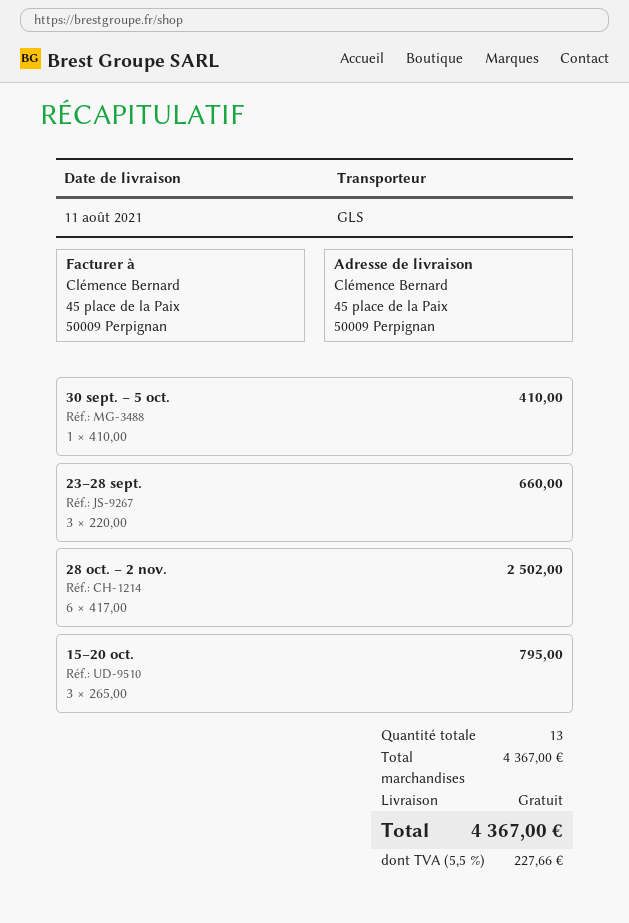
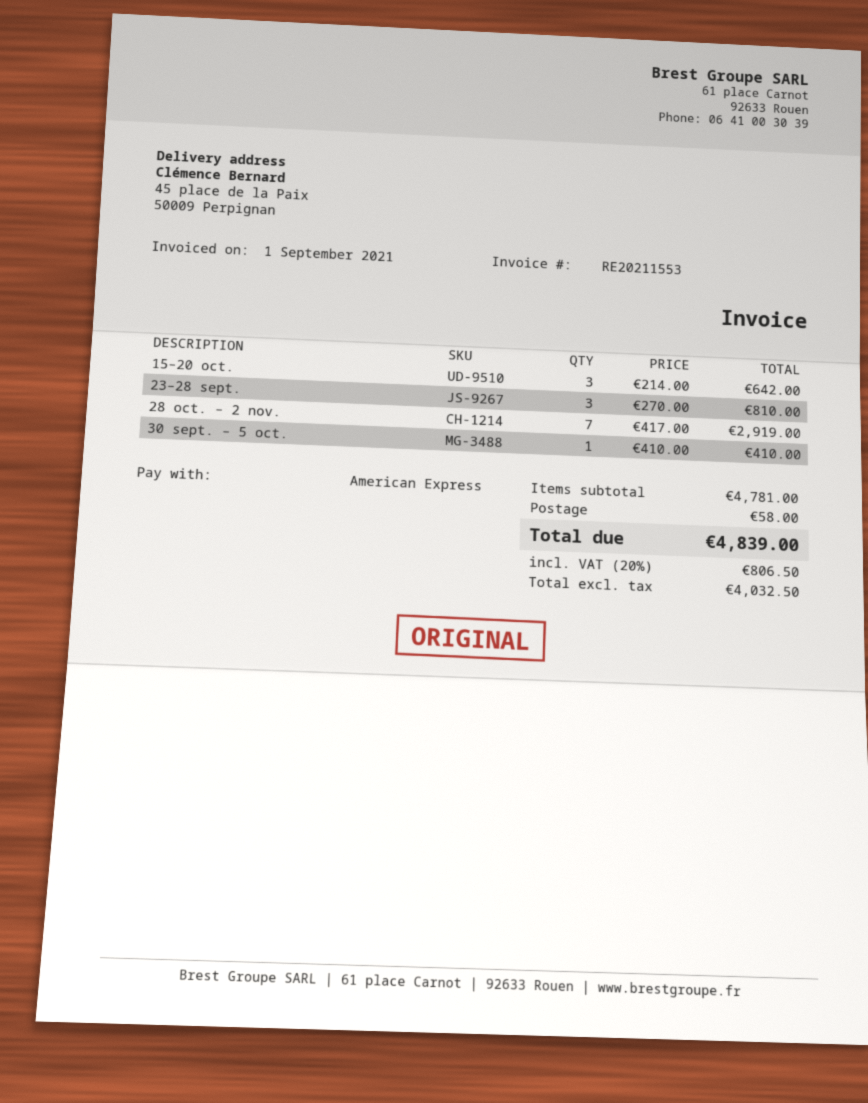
23–28 sept.: 3 x 220.00 = 660.00 -> 3 x 270.00 = 810.00
28 oct. – 2 nov.: 6 x 417.00 = 2502.00 -> 7 x 417.00 = 2919.00
15–20 oct.: 3 x 265.00 = 795.00 -> 3 x 214.00 = 642.00
subtotal: 4367.00 -> 4781.00
shipping: 0.00 -> 58.00
tax: 5.5% = 227.66 -> 20% = 806.50
total: 4367.00 -> 4839.00

